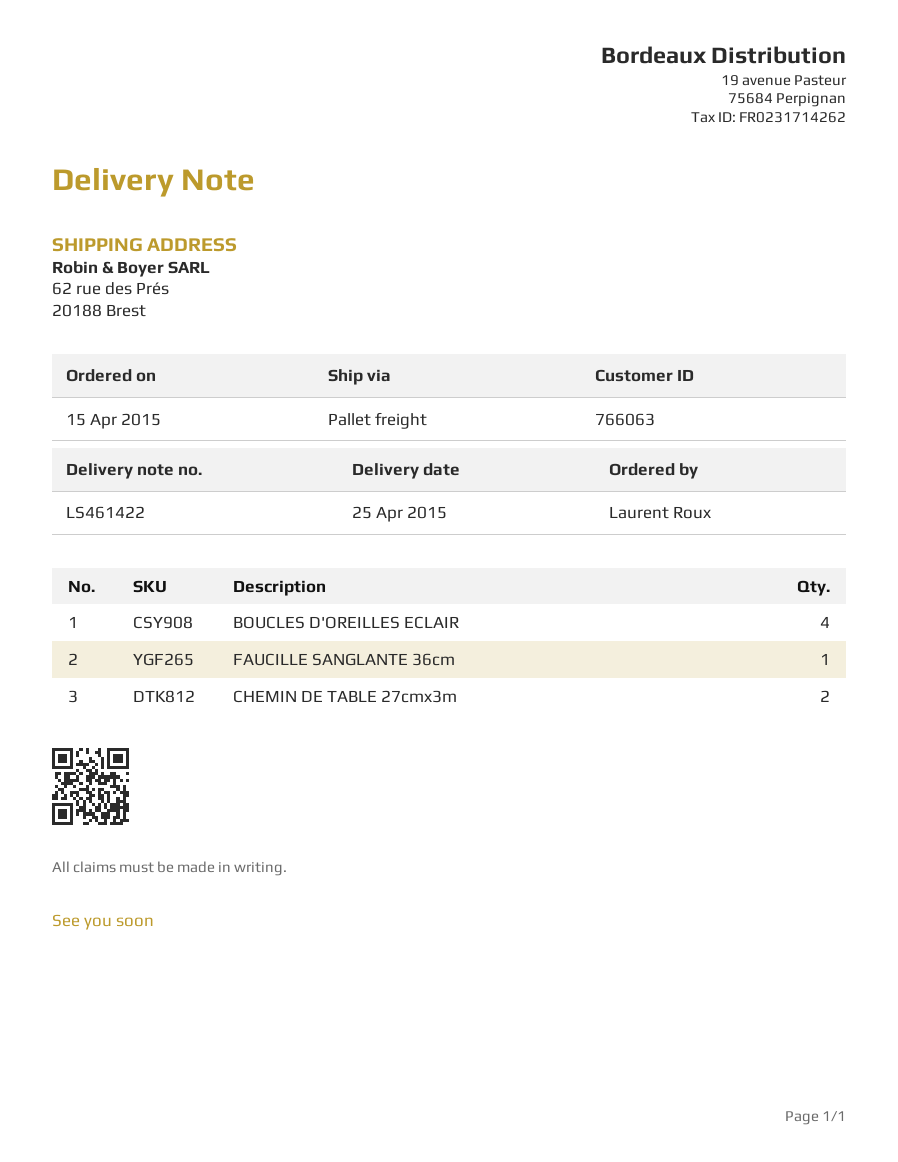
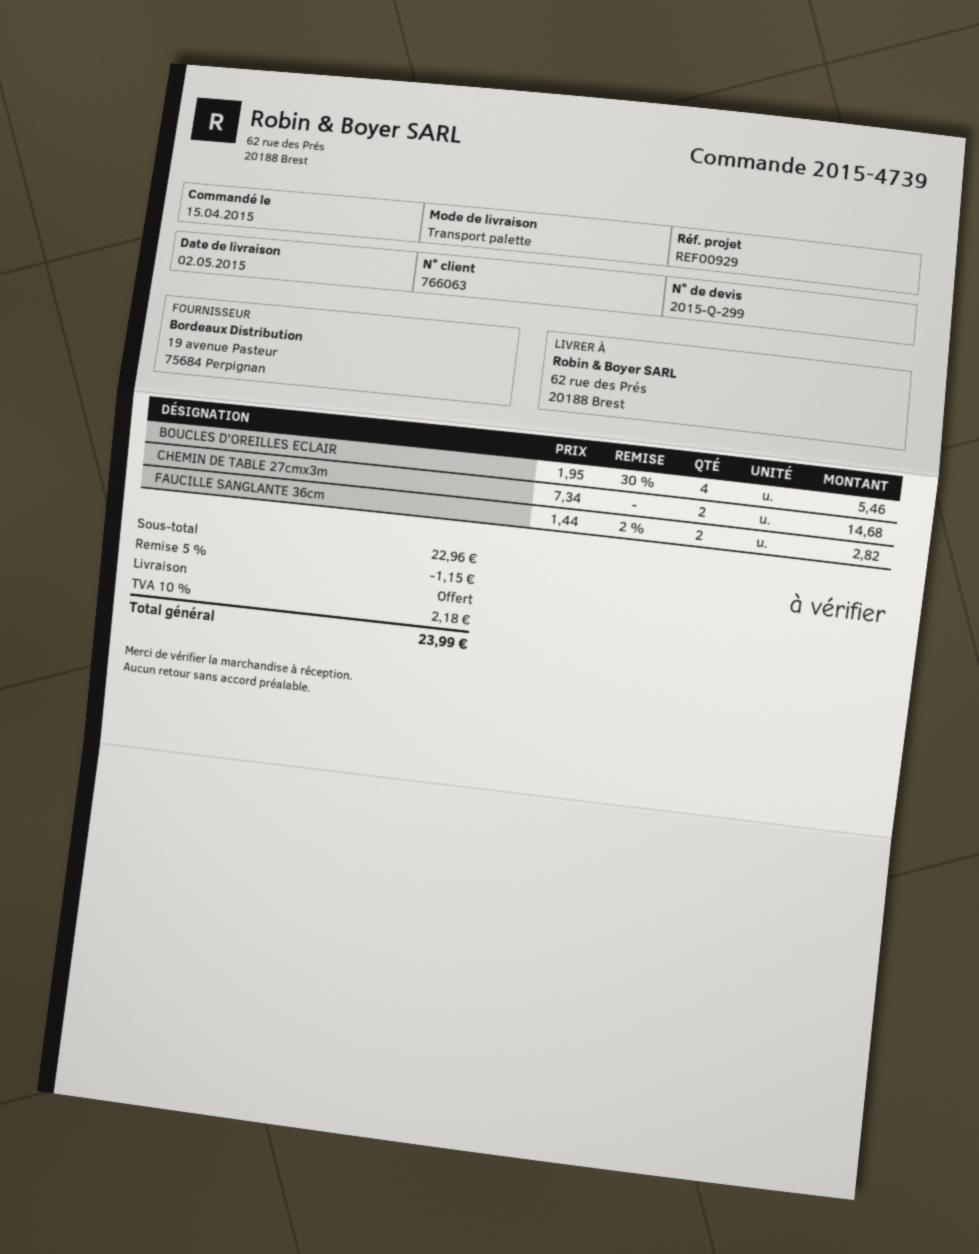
delivery date: 2015-04-25 -> 2015-05-02
FAUCILLE SANGLANTE 36cm: 1 -> 2

